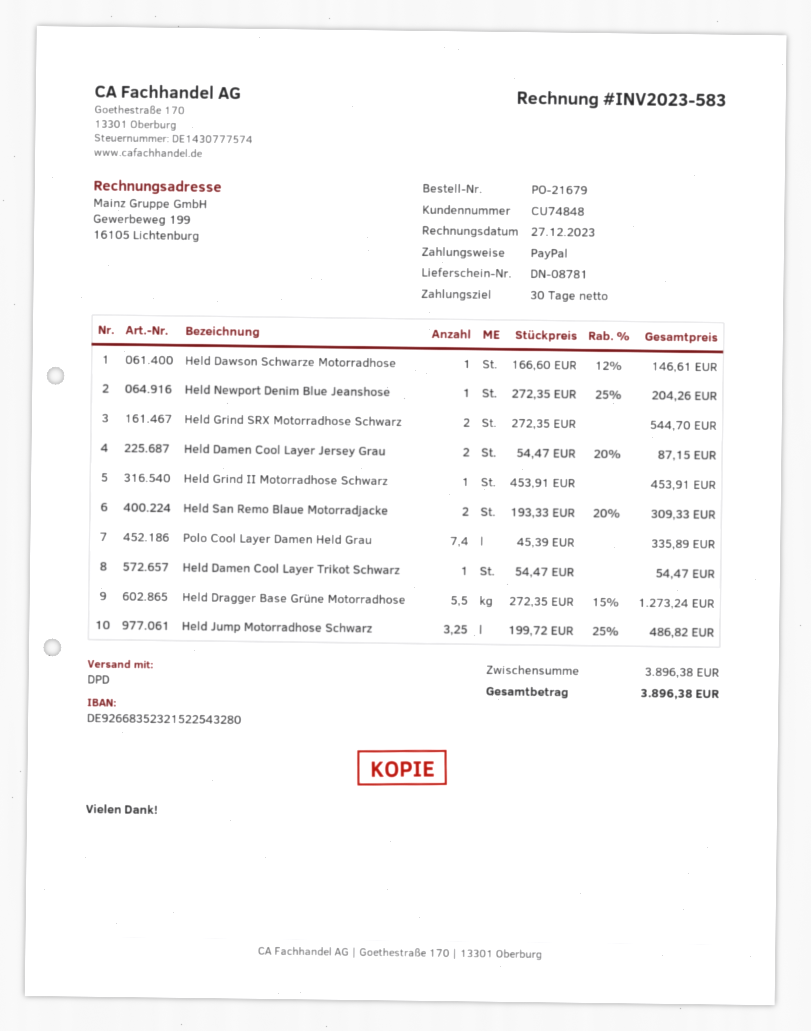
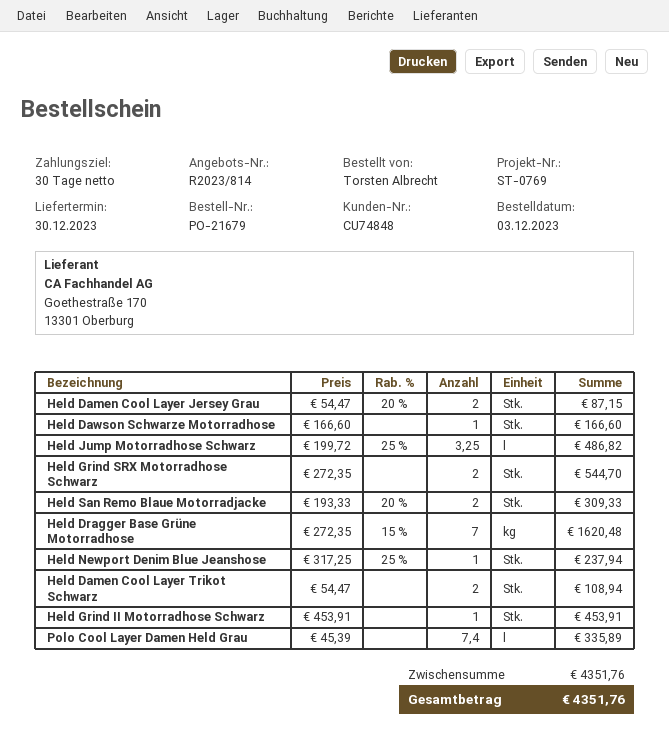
Held Dawson Schwarze Motorradhose: 1 x 166.60 - 12% = 146.61 -> 1 x 166.60 = 166.60
Held Newport Denim Blue Jeanshose: 1 x 272.35 - 25% = 204.26 -> 1 x 317.25 - 25% = 237.94
Held Damen Cool Layer Trikot Schwarz: 1 x 54.47 = 54.47 -> 2 x 54.47 = 108.94
Held Dragger Base Grüne Motorradhose: 5.5 x 272.35 - 15% = 1273.24 -> 7 x 272.35 - 15% = 1620.48
subtotal: 3896.38 -> 4351.76
total: 3896.38 -> 4351.76

